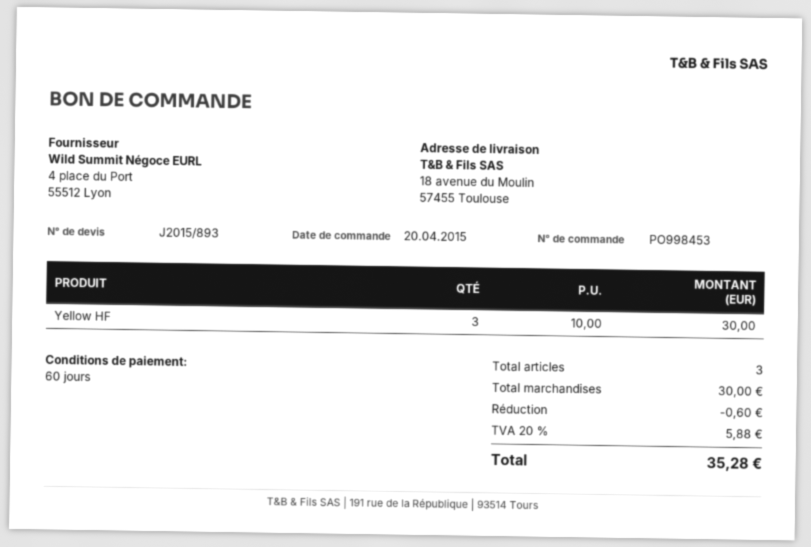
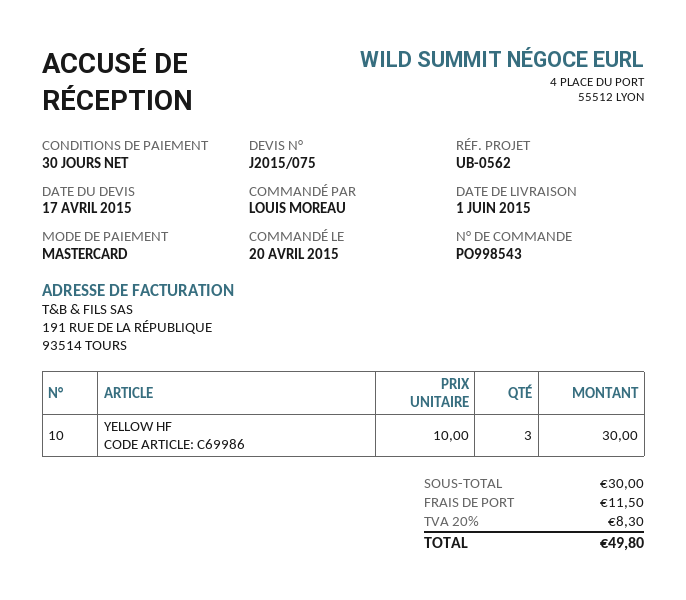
quote number: J2015/893 -> J2015/075
order number: PO998453 -> PO998543
payment terms: 60 days -> 30 days
discount: 0.60 -> none
shipping: none -> 11.50
tax: 20% = 5.88 -> 20% = 8.30
total: 35.28 -> 49.80

